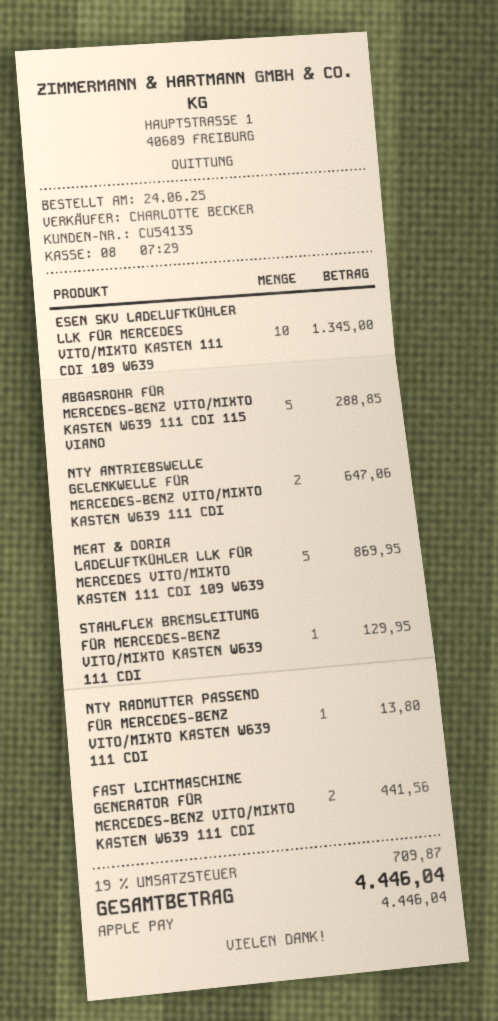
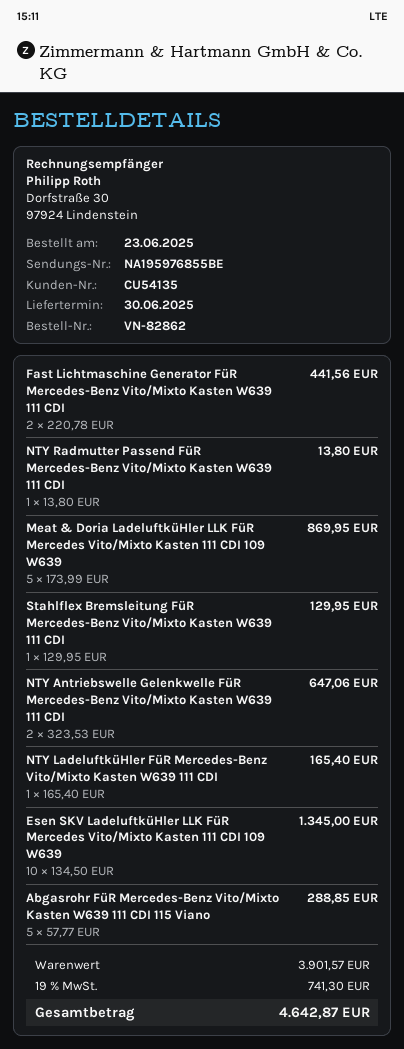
order date: 2025-06-24 -> 2025-06-23
NTY LadeluftküHler FüR Mercedes-Benz Vito/Mixto Kasten W639 111 CDI: none -> 1 for 165.40
tax: 19% = 709.87 -> 19% = 741.30
total: 4446.04 -> 4642.87

